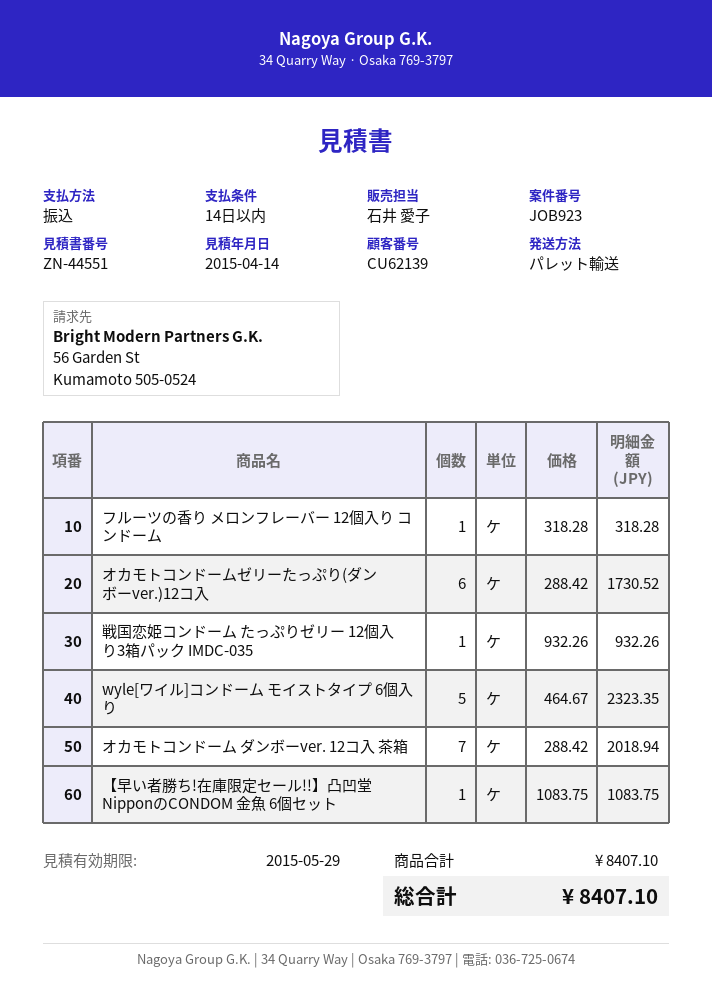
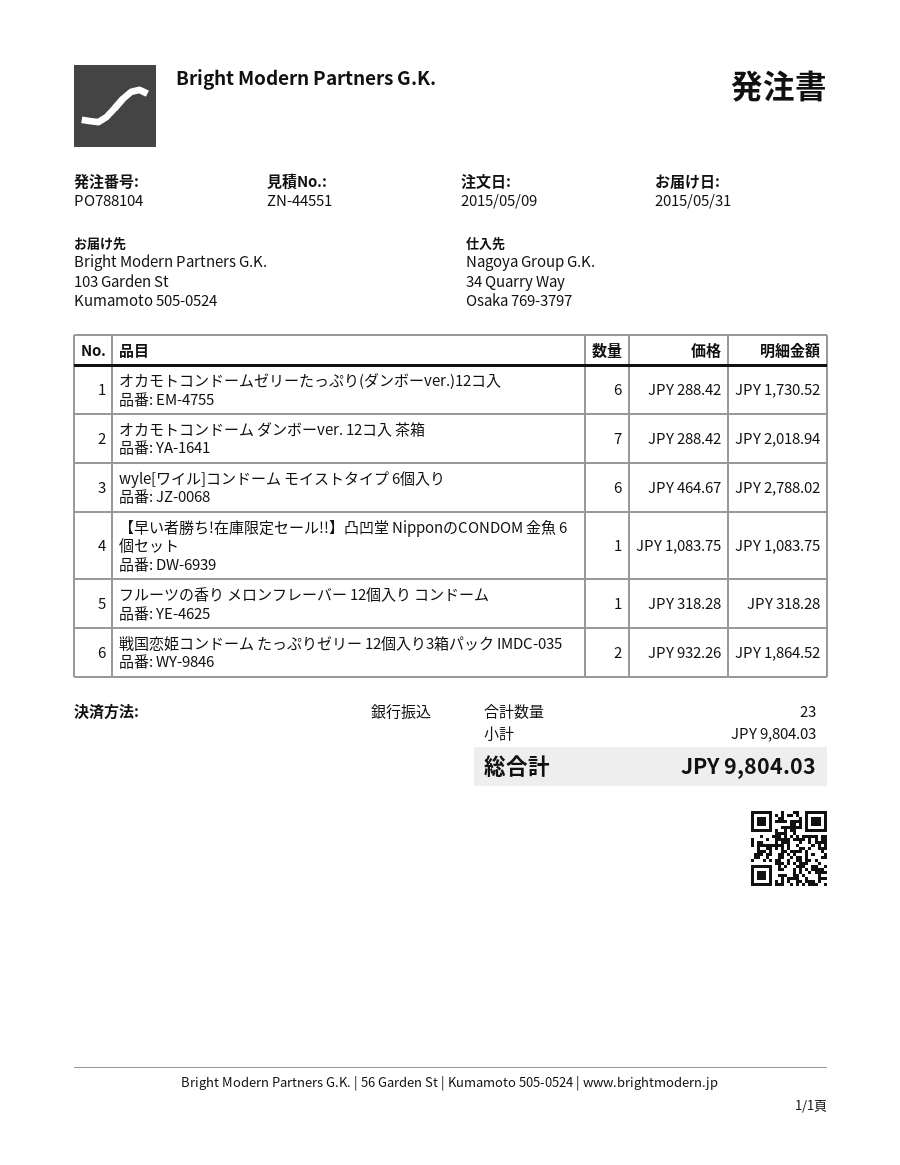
戦国恋姫コンドーム たっぷりゼリー 12個入り3箱パック IMDC-035: 1 x 932.26 = 932.26 -> 2 x 932.26 = 1864.52
wyle[ワイル]コンドーム モイストタイプ 6個入り: 5 x 464.67 = 2323.35 -> 6 x 464.67 = 2788.02
subtotal: 8407.10 -> 9804.03
total: 8407.10 -> 9804.03

